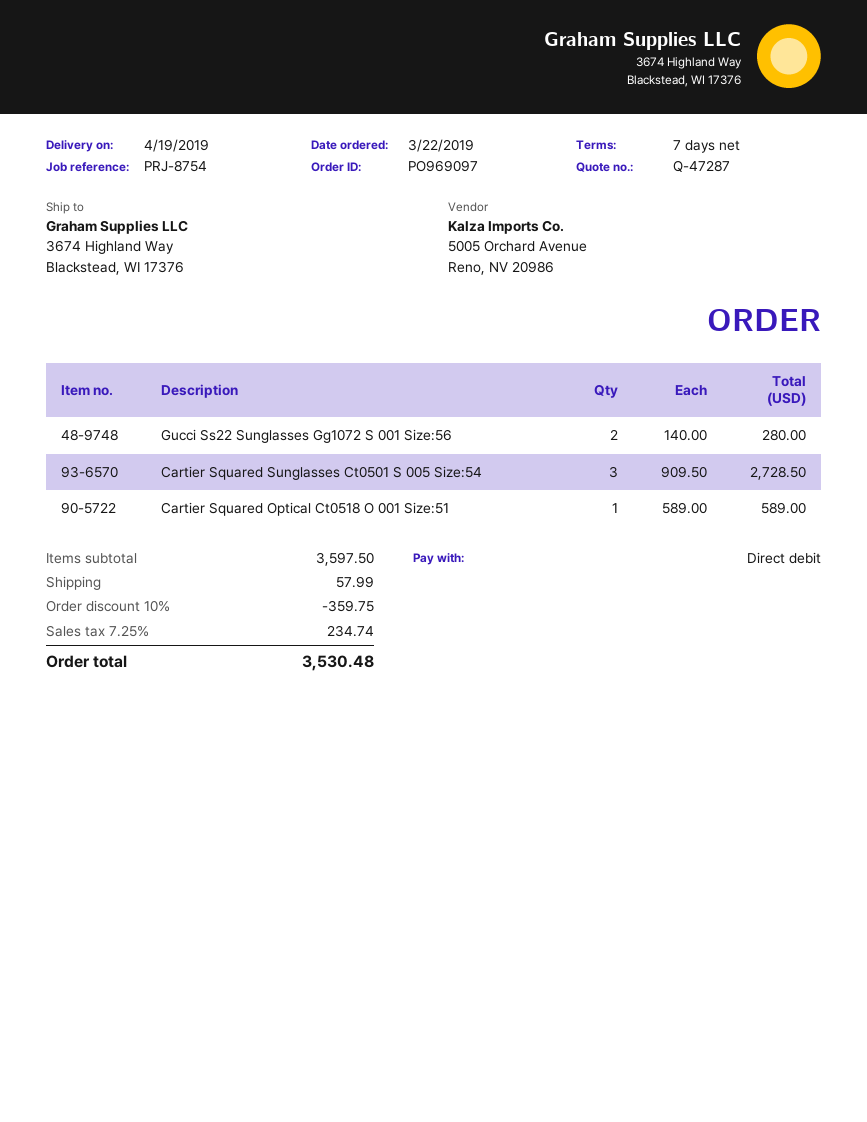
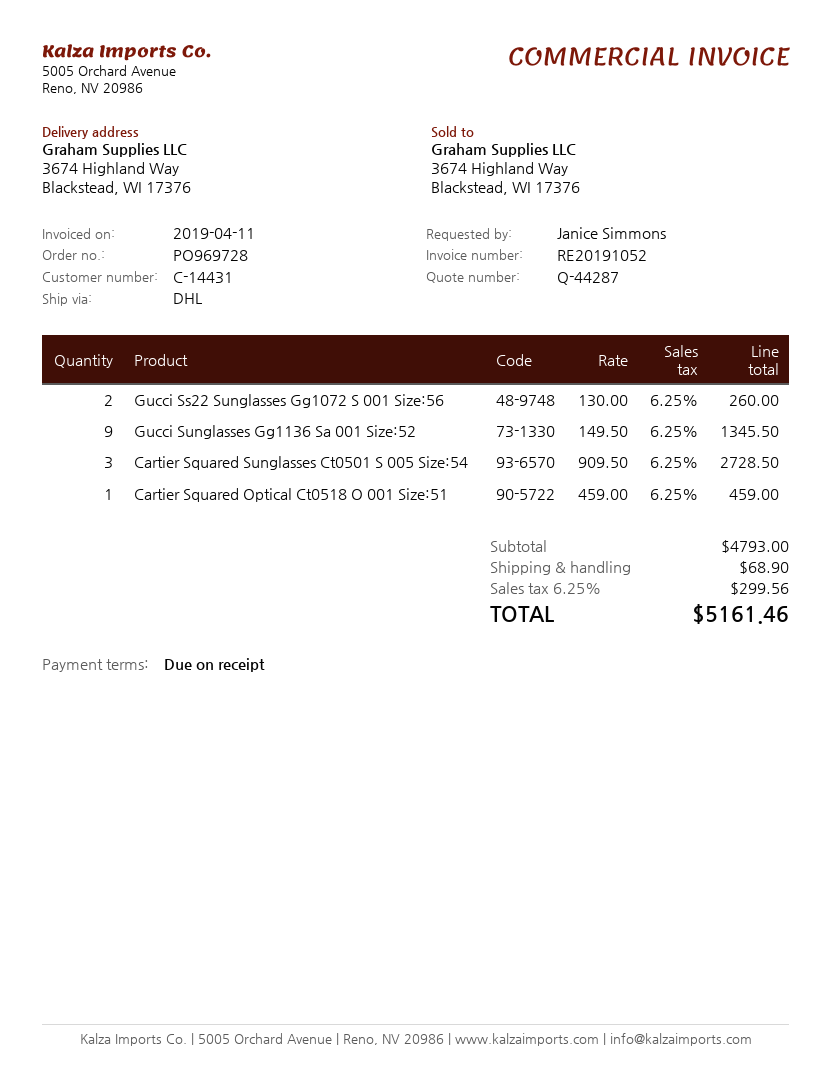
quote number: Q-47287 -> Q-44287
order number: PO969097 -> PO969728
payment terms: 7 days -> on receipt
Gucci Ss22 Sunglasses Gg1072 S 001 Size:56: 2 x 140.00 = 280.00 -> 2 x 130.00 = 260.00
Cartier Squared Optical Ct0518 O 001 Size:51: 1 x 589.00 = 589.00 -> 1 x 459.00 = 459.00
Gucci Sunglasses Gg1136 Sa 001 Size:52: none -> 9 x 149.50 = 1345.50
subtotal: 3597.50 -> 4793.00
discount: 10% = 359.75 -> none
shipping: 57.99 -> 68.90
tax: 7.25% = 234.74 -> 6.25% = 299.56
total: 3530.48 -> 5161.46

